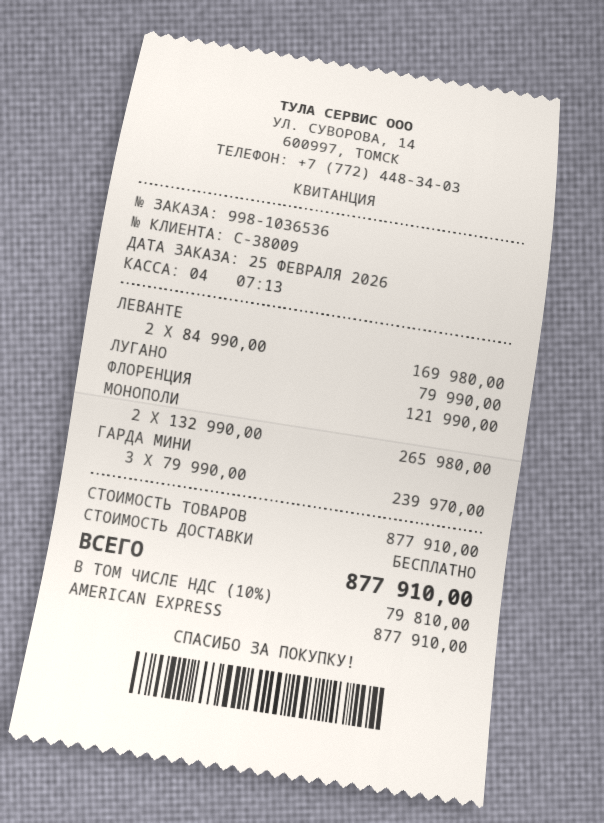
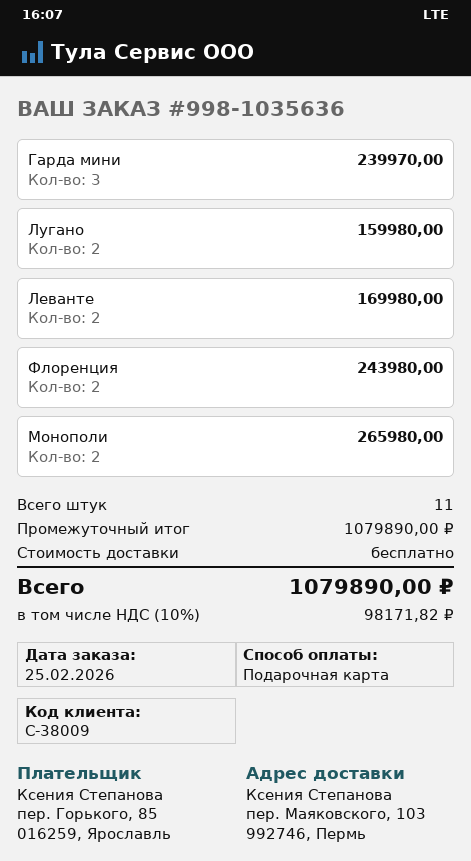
order number: 998-1036536 -> 998-1035636
payment method: American Express -> gift card
ЛУГАНО: 1 for 79990.00 -> 2 for 159980.00
ФЛОРЕНЦИЯ: 1 for 121990.00 -> 2 for 243980.00
subtotal: 877910.00 -> 1079890.00
tax: 10% = 79810.00 -> 10% = 98171.82
total: 877910.00 -> 1079890.00

